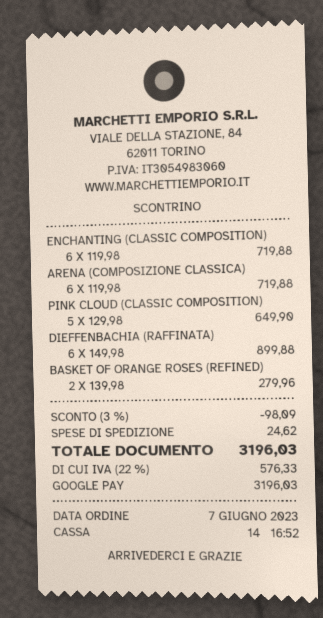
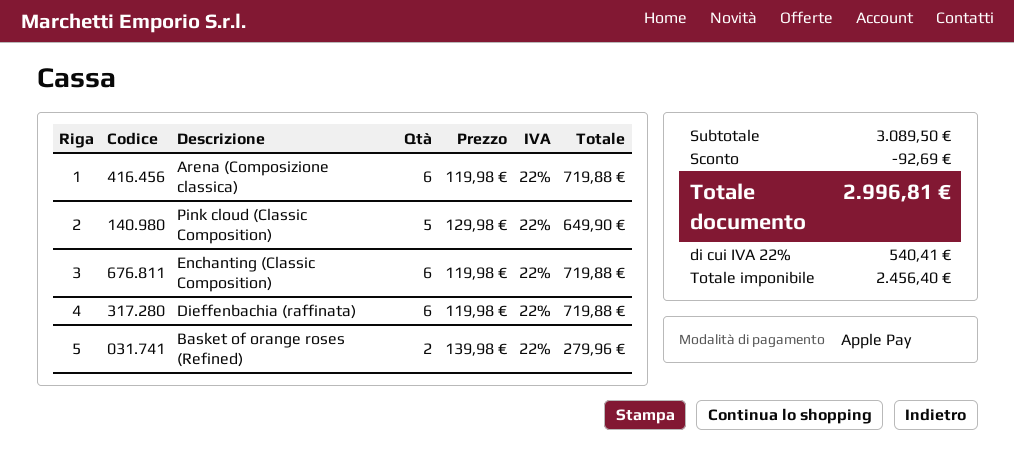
payment method: Google Pay -> Apple Pay
DIEFFENBACHIA (RAFFINATA): 6 x 149.98 = 899.88 -> 6 x 119.98 = 719.88
discount: 98.09 -> 92.69
shipping: 24.62 -> none
tax: 22% = 576.33 -> 22% = 540.41
total: 3196.03 -> 2996.81

